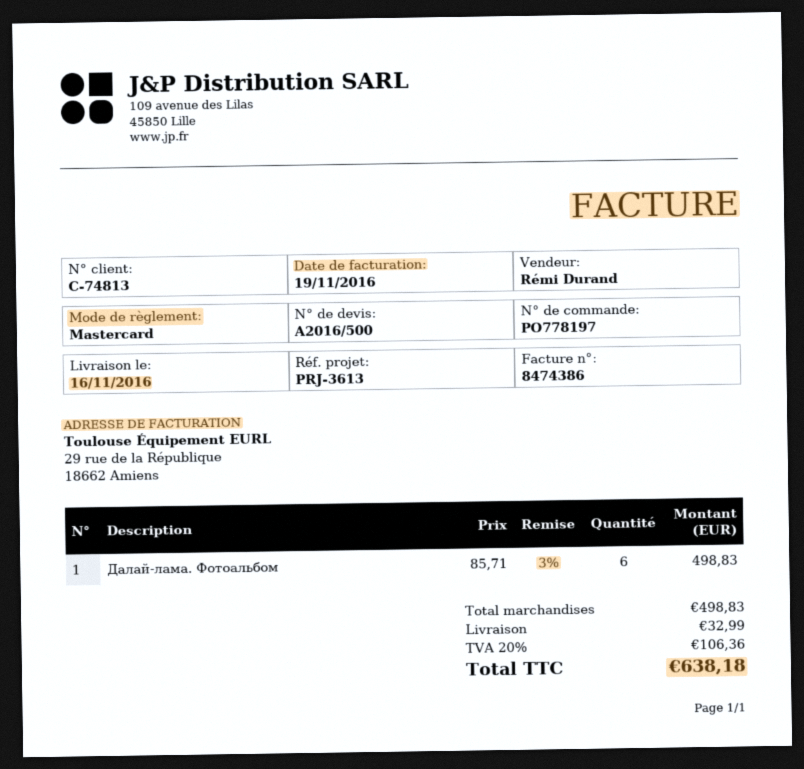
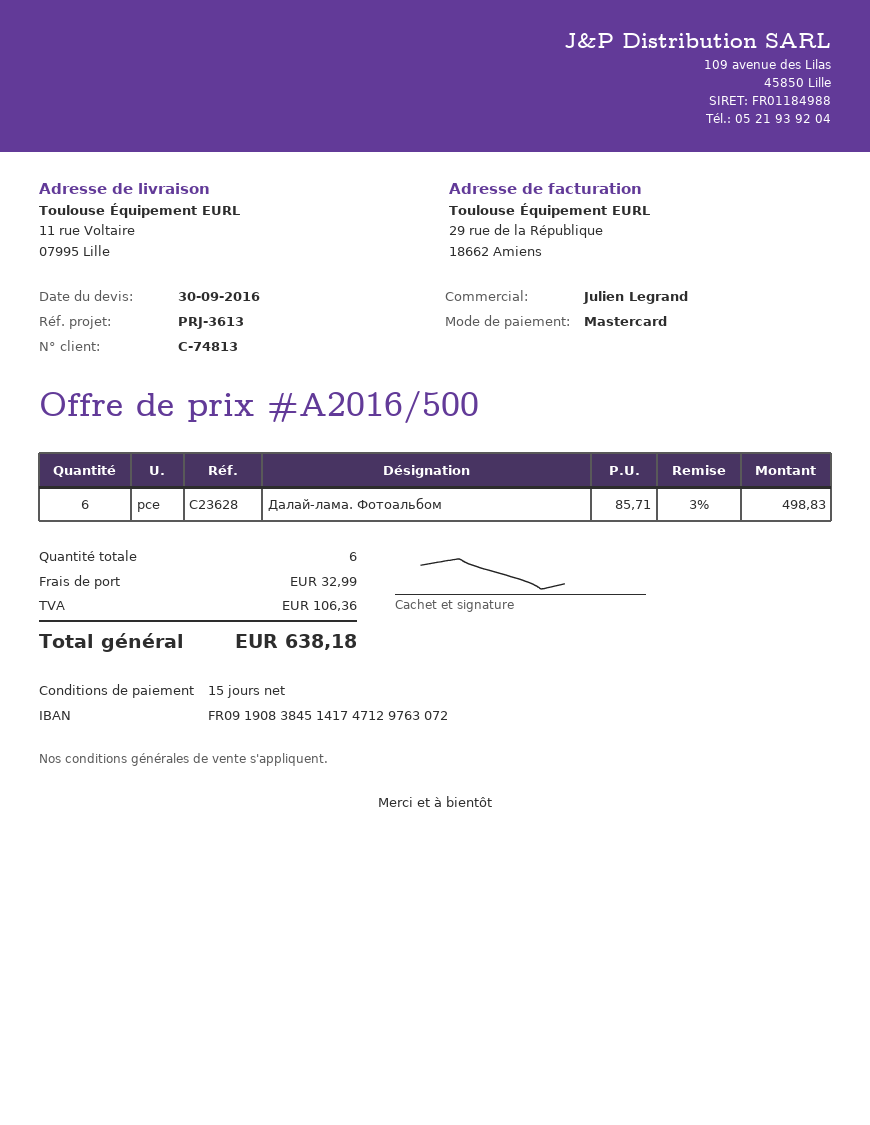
sales rep: Rémi Durand -> Julien Legrand

